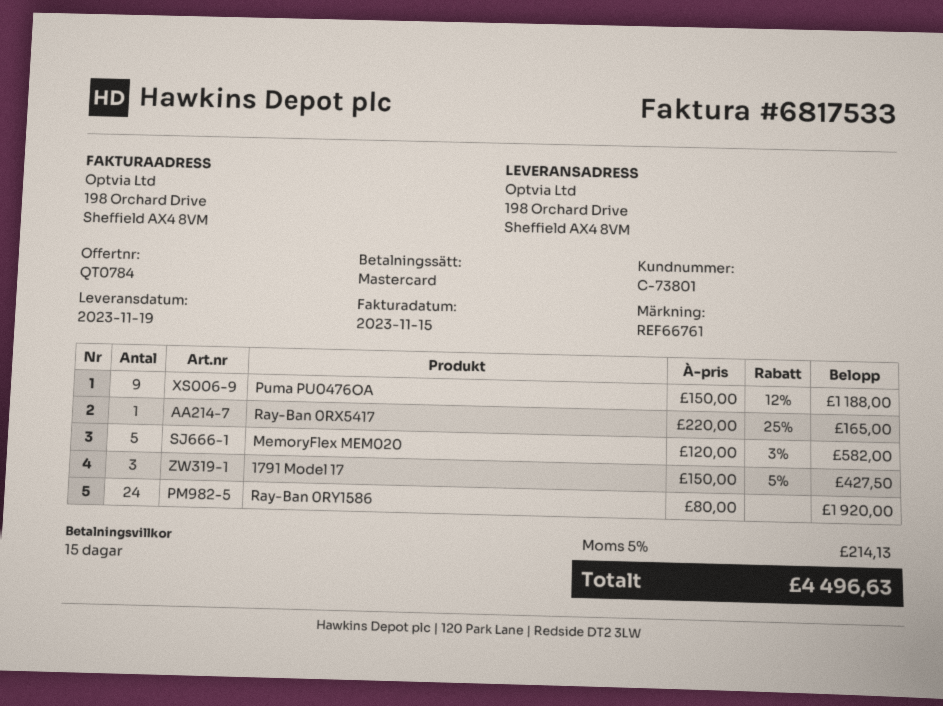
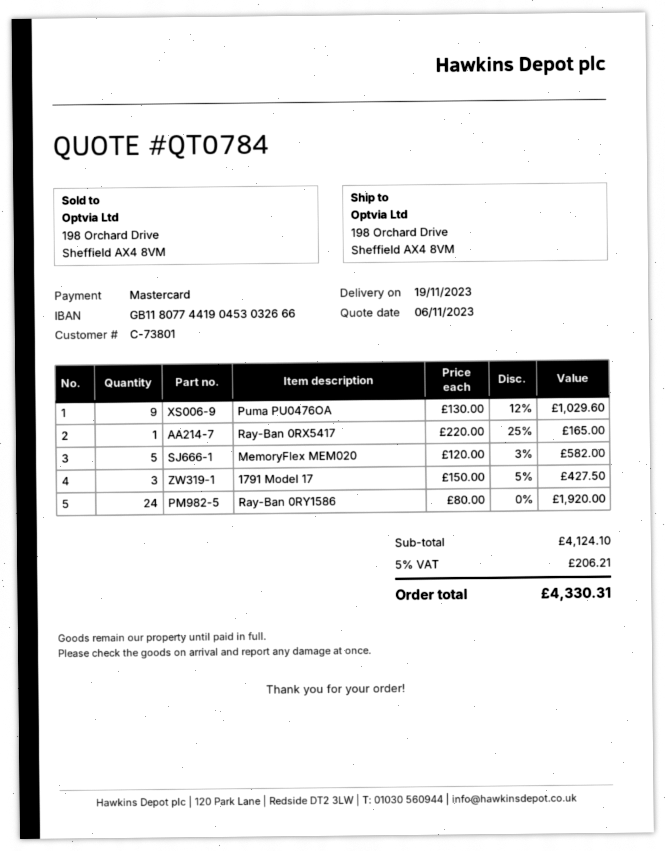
Puma PU0476OA: 9 x 150.00 - 12% = 1188.00 -> 9 x 130.00 - 12% = 1029.60
tax: 5% = 214.13 -> 5% = 206.21
total: 4496.63 -> 4330.31

